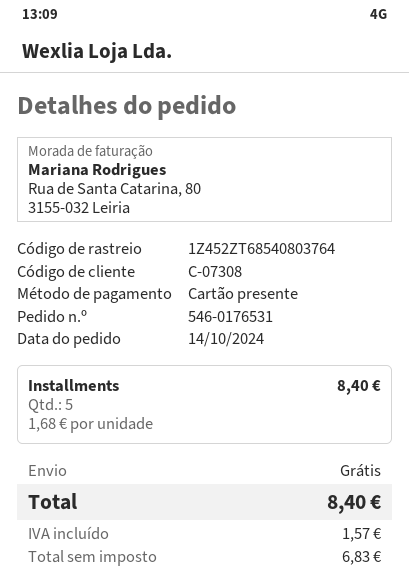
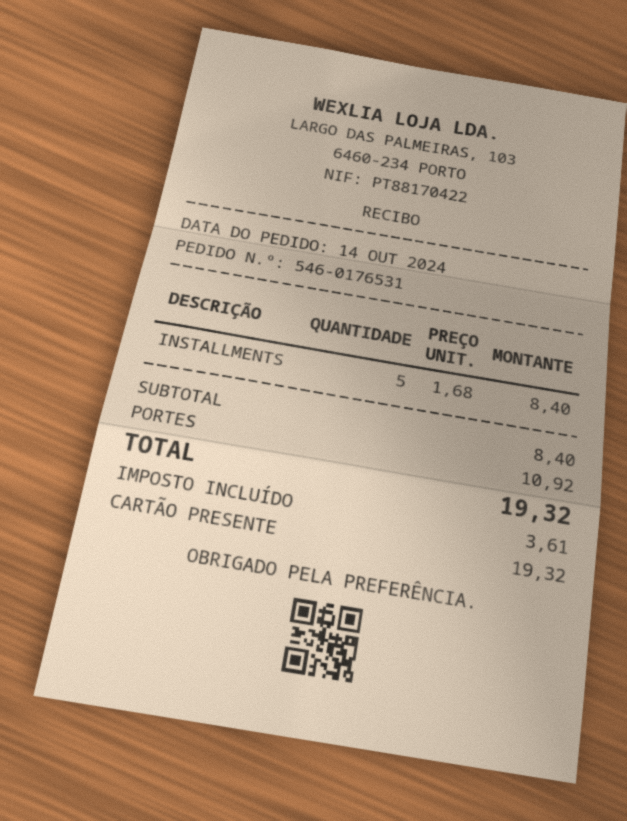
shipping: 0.00 -> 10.92
tax: 1.57 -> 3.61
total: 8.40 -> 19.32

